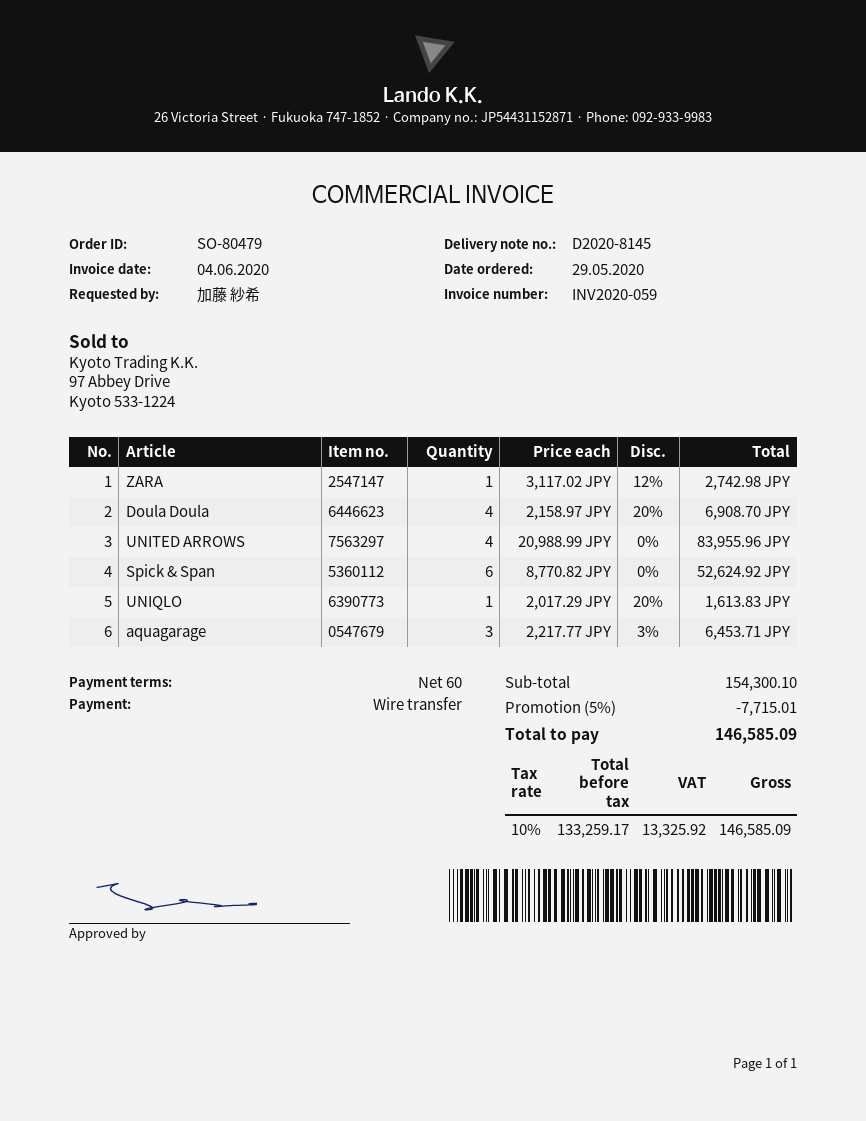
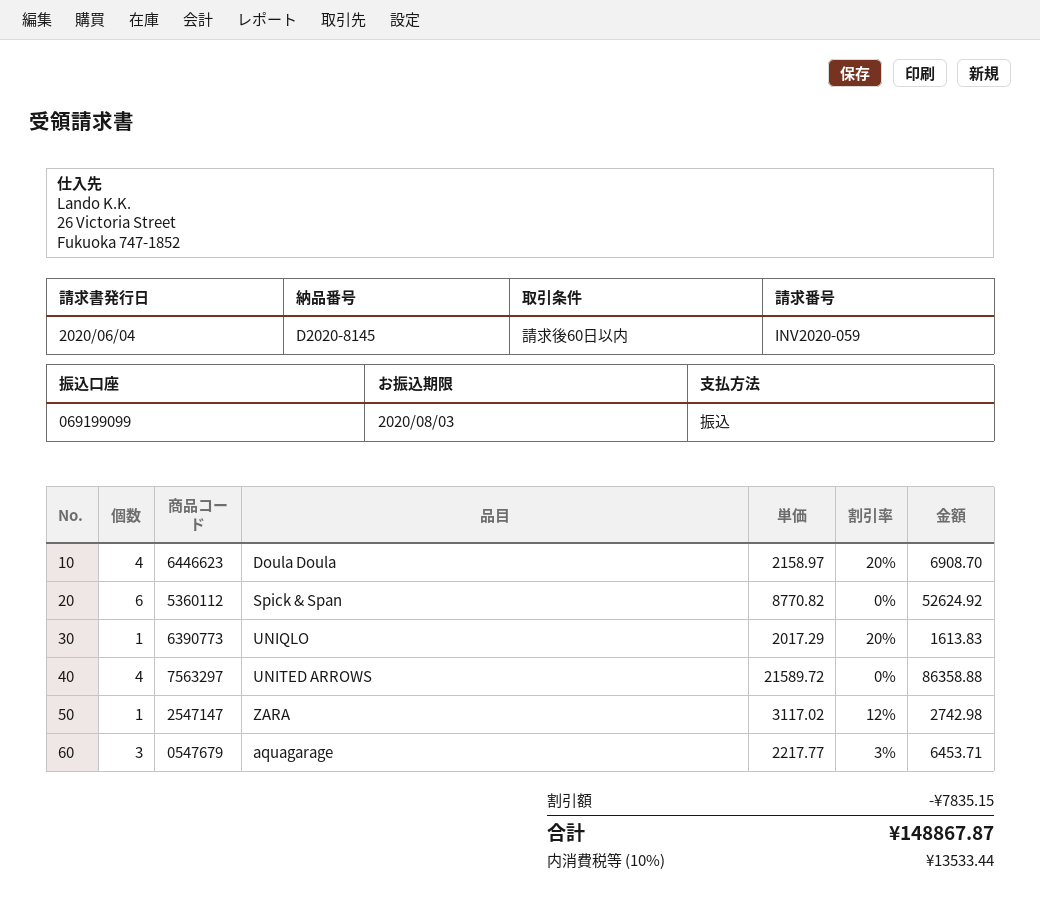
UNITED ARROWS: 4 x 20988.99 = 83955.96 -> 4 x 21589.72 = 86358.88
discount: 7715.01 -> 7835.15
tax: 10% = 13325.92 -> 10% = 13533.44
total: 146585.09 -> 148867.87

